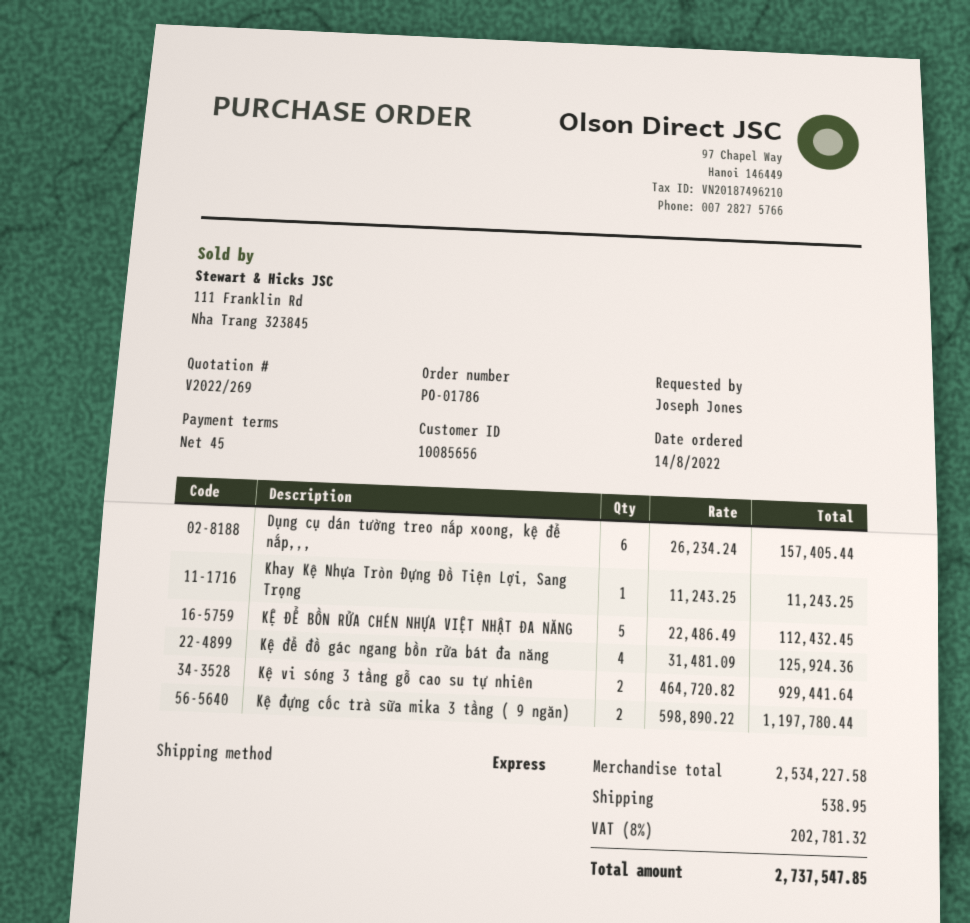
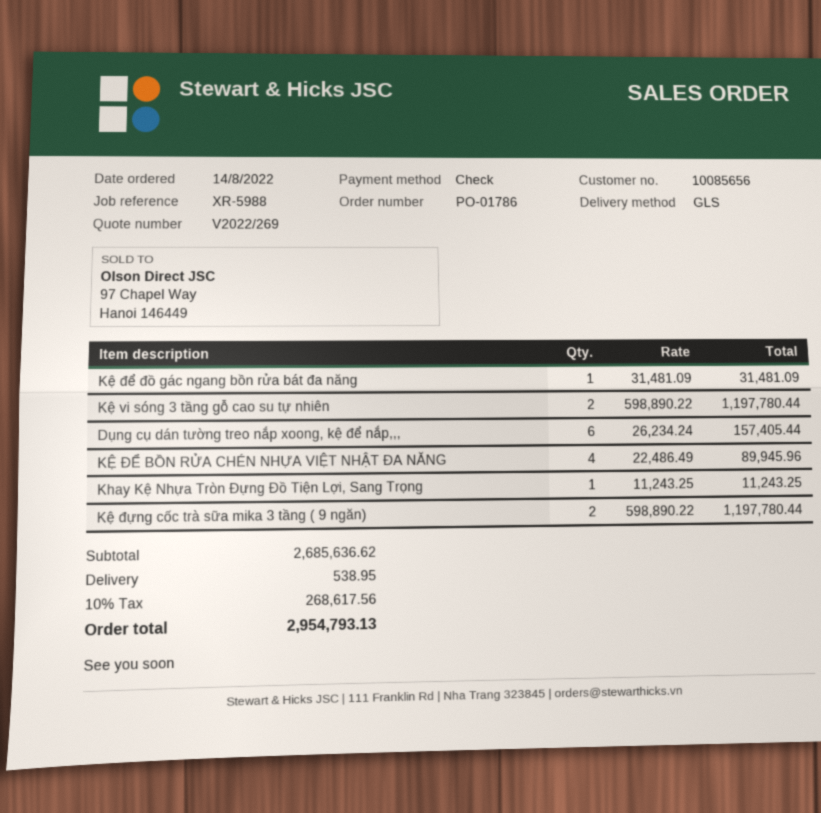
shipping method: express -> GLS
KỆ ĐỂ BỒN RỬA CHÉN NHỰA VIỆT NHẬT ĐA NĂNG: 5 x 22486.49 = 112432.45 -> 4 x 22486.49 = 89945.96
Kệ để đồ gác ngang bồn rửa bát đa năng: 4 x 31481.09 = 125924.36 -> 1 x 31481.09 = 31481.09
Kệ vi sóng 3 tầng gỗ cao su tự nhiên: 2 x 464720.82 = 929441.64 -> 2 x 598890.22 = 1197780.44
subtotal: 2534227.58 -> 2685636.62
tax: 8% = 202781.32 -> 10% = 268617.56
total: 2737547.85 -> 2954793.13

